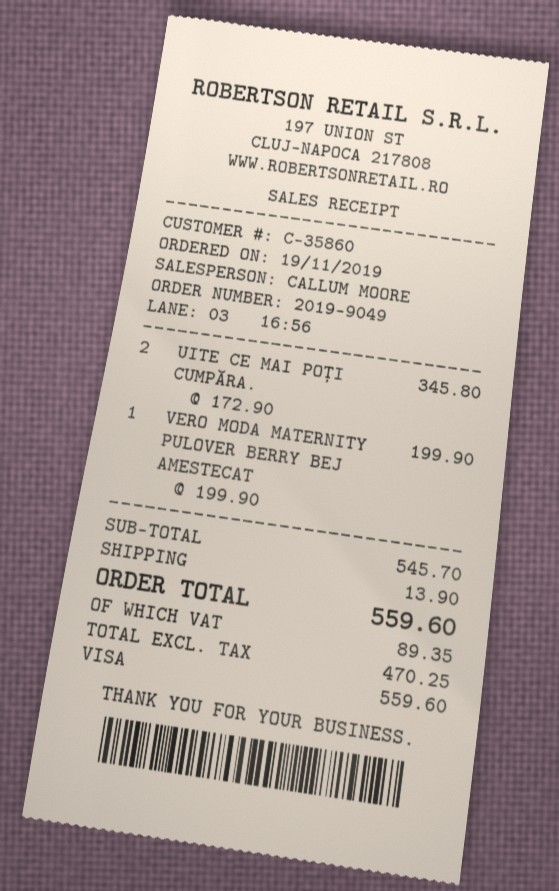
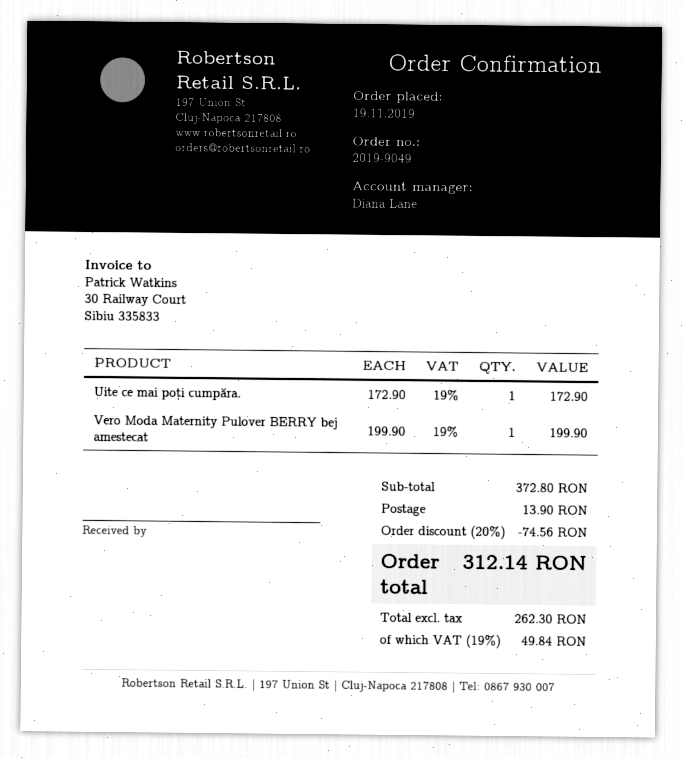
sales rep: CALLUM MOORE -> Diana Lane
UITE CE MAI POȚI CUMPĂRA.: 2 x 172.90 = 345.80 -> 1 x 172.90 = 172.90
subtotal: 545.70 -> 372.80
discount: none -> 20% = 74.56
net: 470.25 -> 262.30
tax: 89.35 -> 49.84
total: 559.60 -> 312.14

